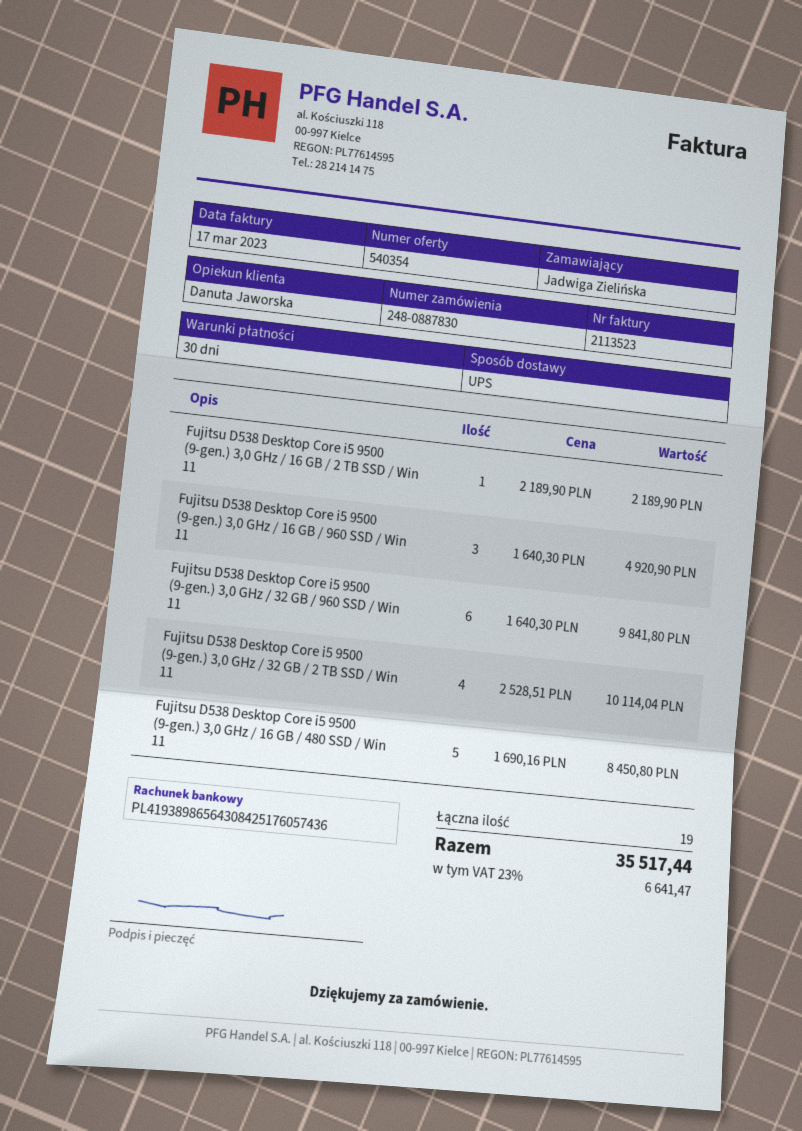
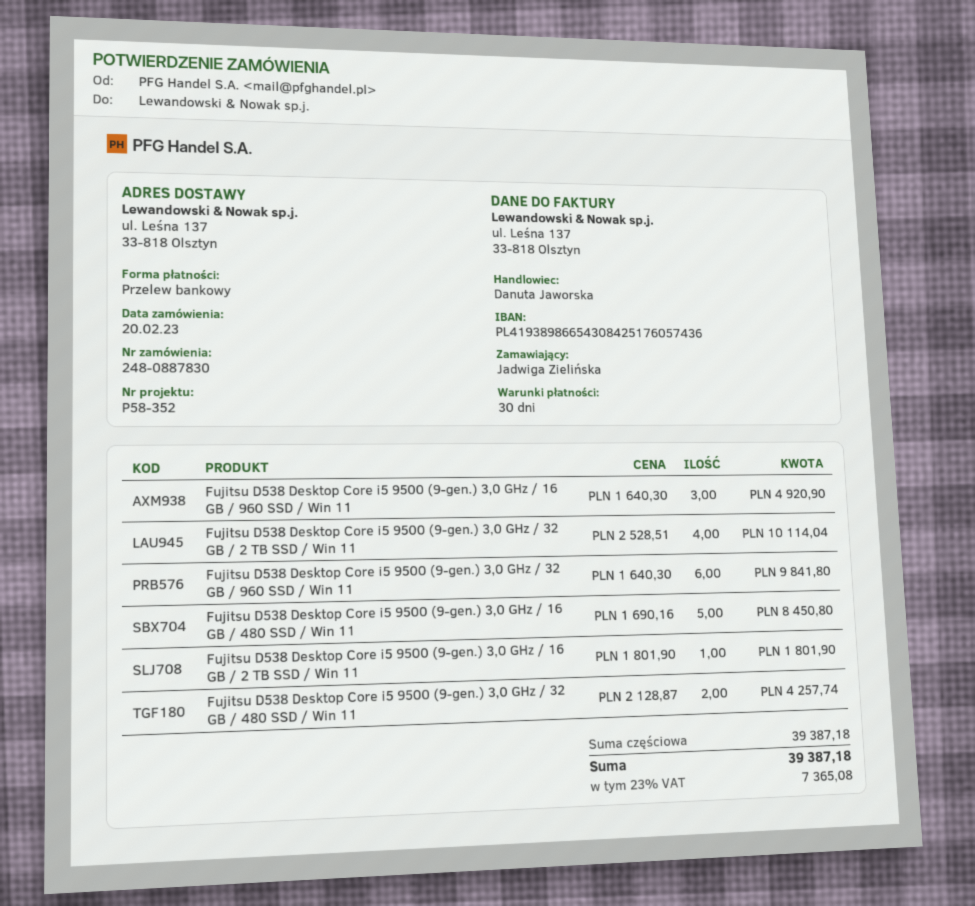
bank account: PL41938986564308425176057436 -> PL41938986654308425176057436
Fujitsu D538 Desktop Core i5 9500 (9-gen.) 3,0 GHz / 16 GB / 2 TB SSD / Win 11: 1 x 2189.90 = 2189.90 -> 1 x 1801.90 = 1801.90
Fujitsu D538 Desktop Core i5 9500 (9-gen.) 3,0 GHz / 32 GB / 480 SSD / Win 11: none -> 2 x 2128.87 = 4257.74
tax: 23% = 6641.47 -> 23% = 7365.08
total: 35517.44 -> 39387.18

